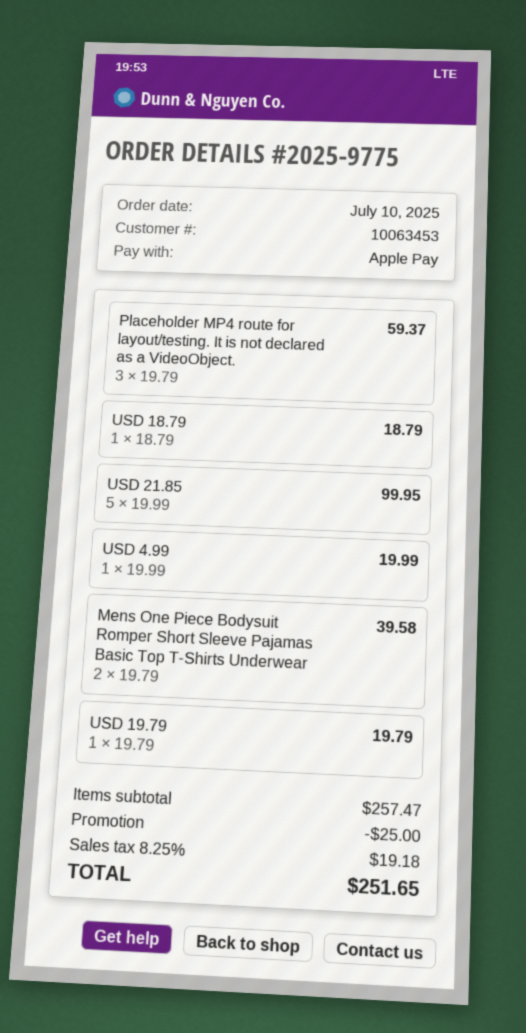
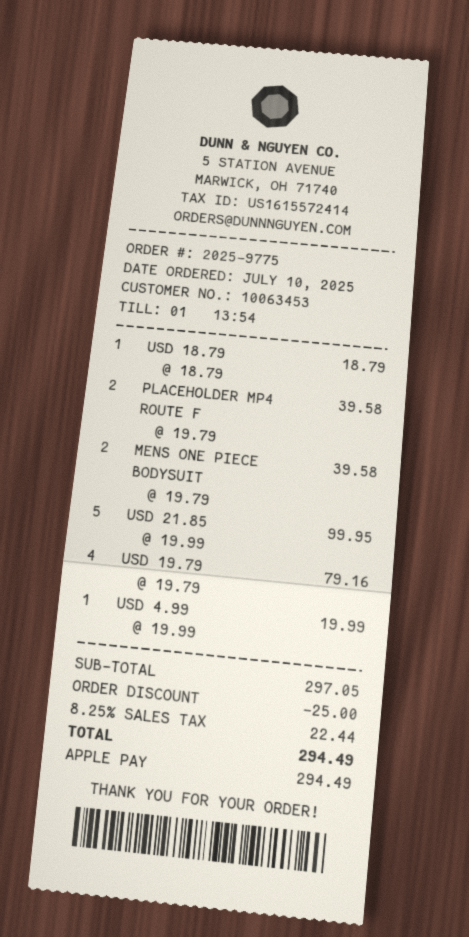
Placeholder MP4 route for layout/testing. It is not declared as a VideoObject.: 3 x 19.79 = 59.37 -> 2 x 19.79 = 39.58
USD 19.79: 1 x 19.79 = 19.79 -> 4 x 19.79 = 79.16
subtotal: 257.47 -> 297.05
tax: 8.25% = 19.18 -> 8.25% = 22.44
total: 251.65 -> 294.49

